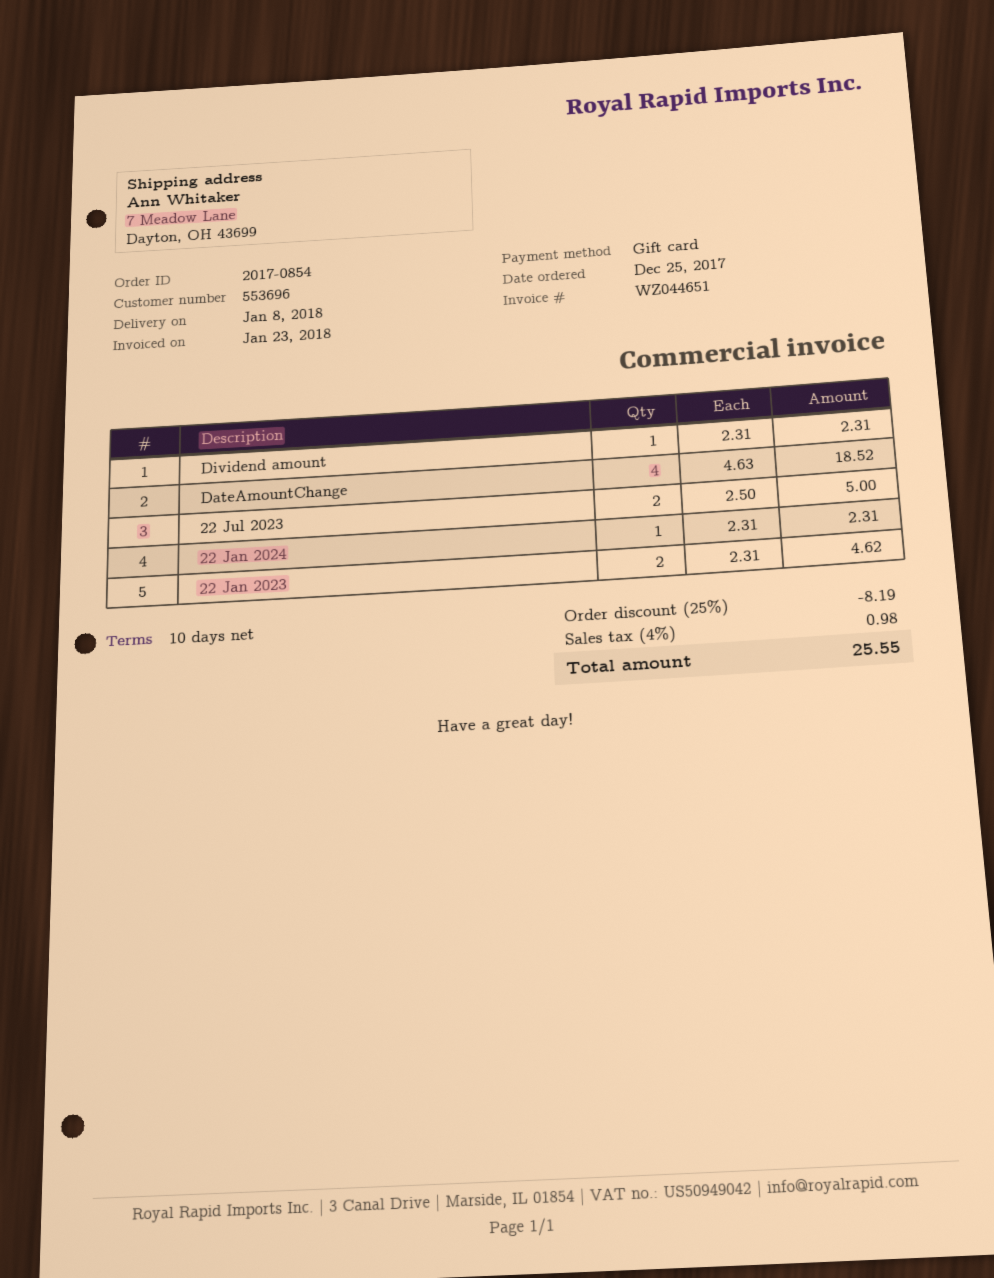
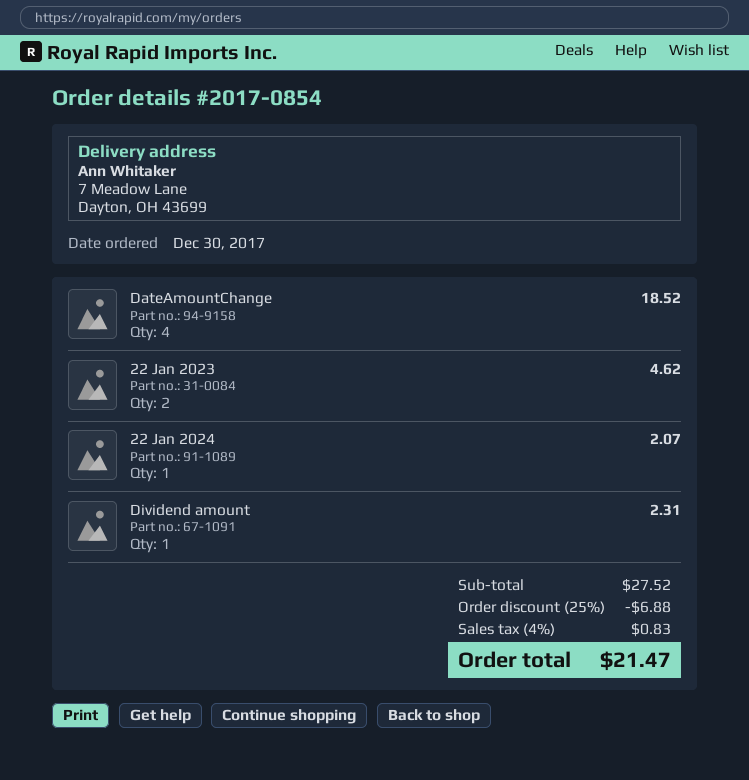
order date: 2017-12-25 -> 2017-12-30
22 Jul 2023: 2 for 5.00 -> none
22 Jan 2024: 1 for 2.31 -> 1 for 2.07
discount: 25% = 8.19 -> 25% = 6.88
tax: 4% = 0.98 -> 4% = 0.83
total: 25.55 -> 21.47

